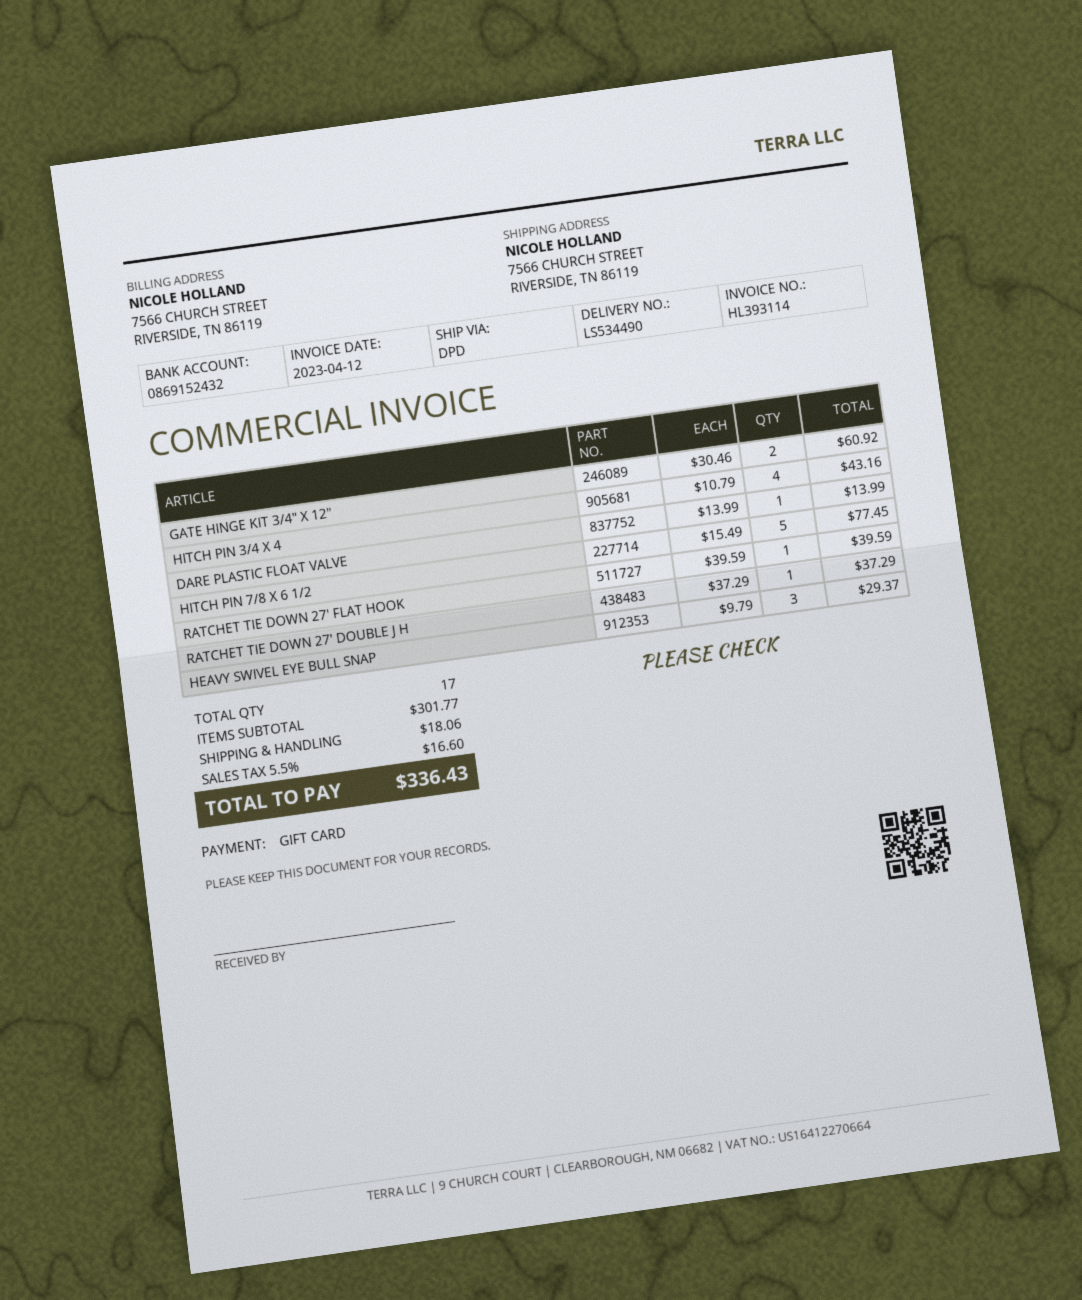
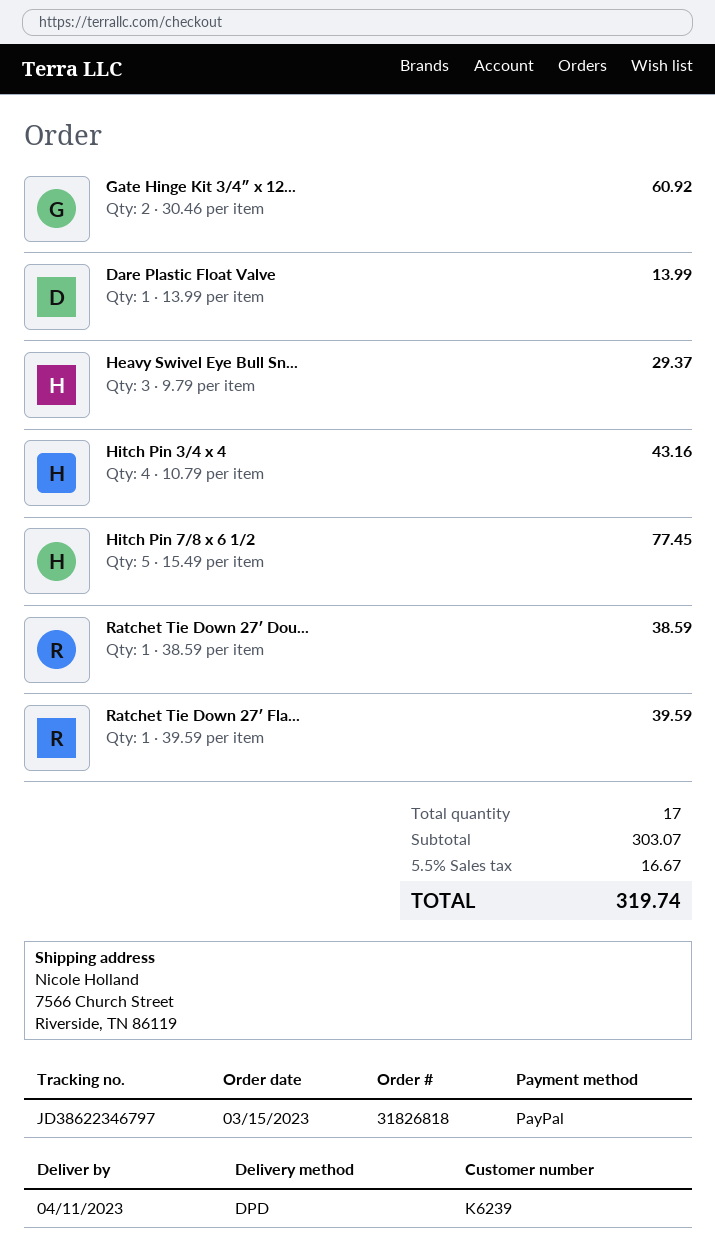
payment method: gift card -> PayPal
RATCHET TIE DOWN 27′ DOUBLE J H: 1 x 37.29 = 37.29 -> 1 x 38.59 = 38.59
subtotal: 301.77 -> 303.07
shipping: 18.06 -> none
tax: 5.5% = 16.60 -> 5.5% = 16.67
total: 336.43 -> 319.74

